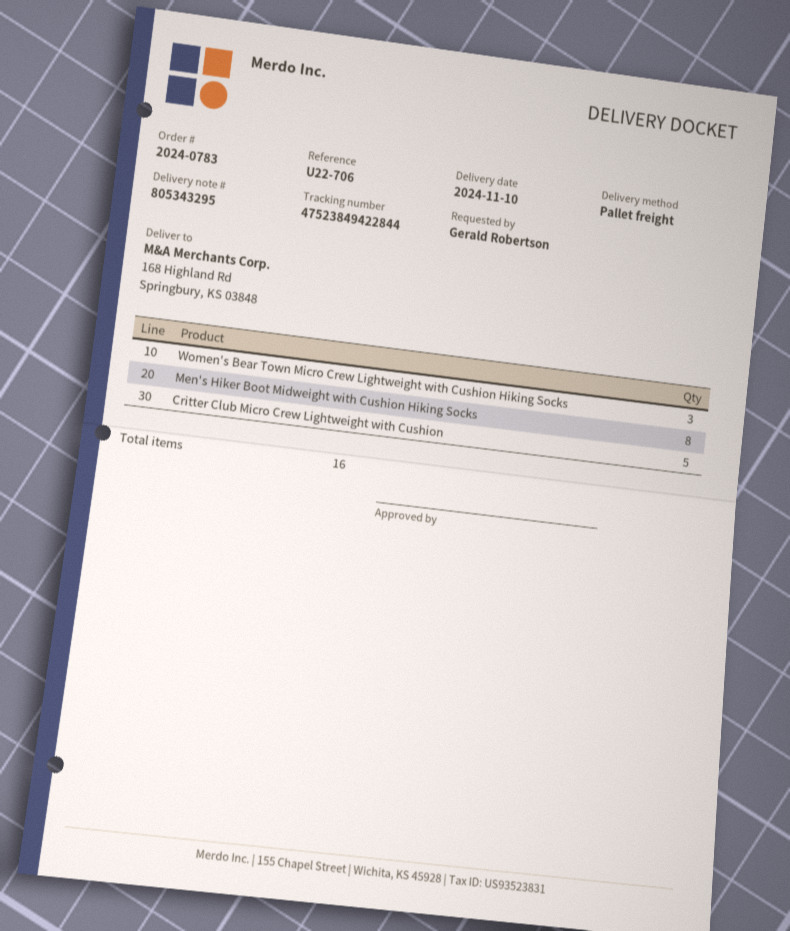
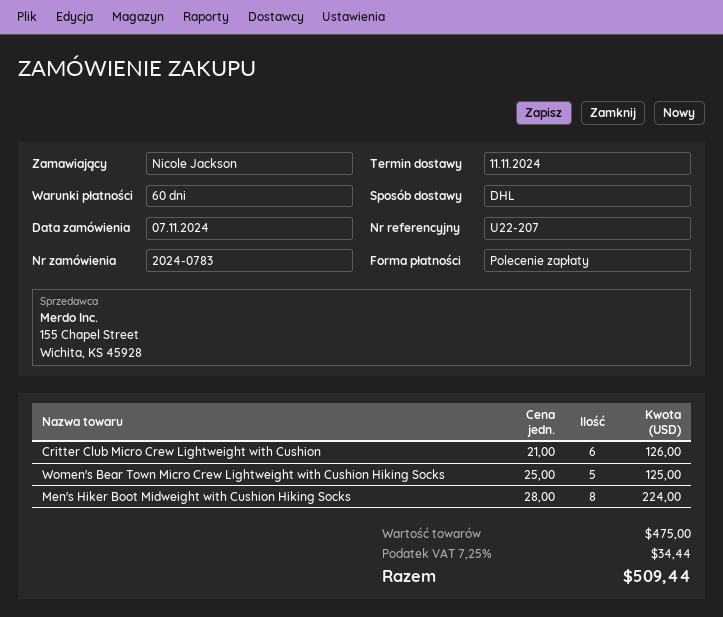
delivery date: 2024-11-10 -> 2024-11-11
reference: U22-706 -> U22-207
ordered by: Gerald Robertson -> Nicole Jackson
shipping method: pallet freight -> DHL
Women's Bear Town Micro Crew Lightweight with Cushion Hiking Socks: 3 -> 5
Critter Club Micro Crew Lightweight with Cushion: 5 -> 6

